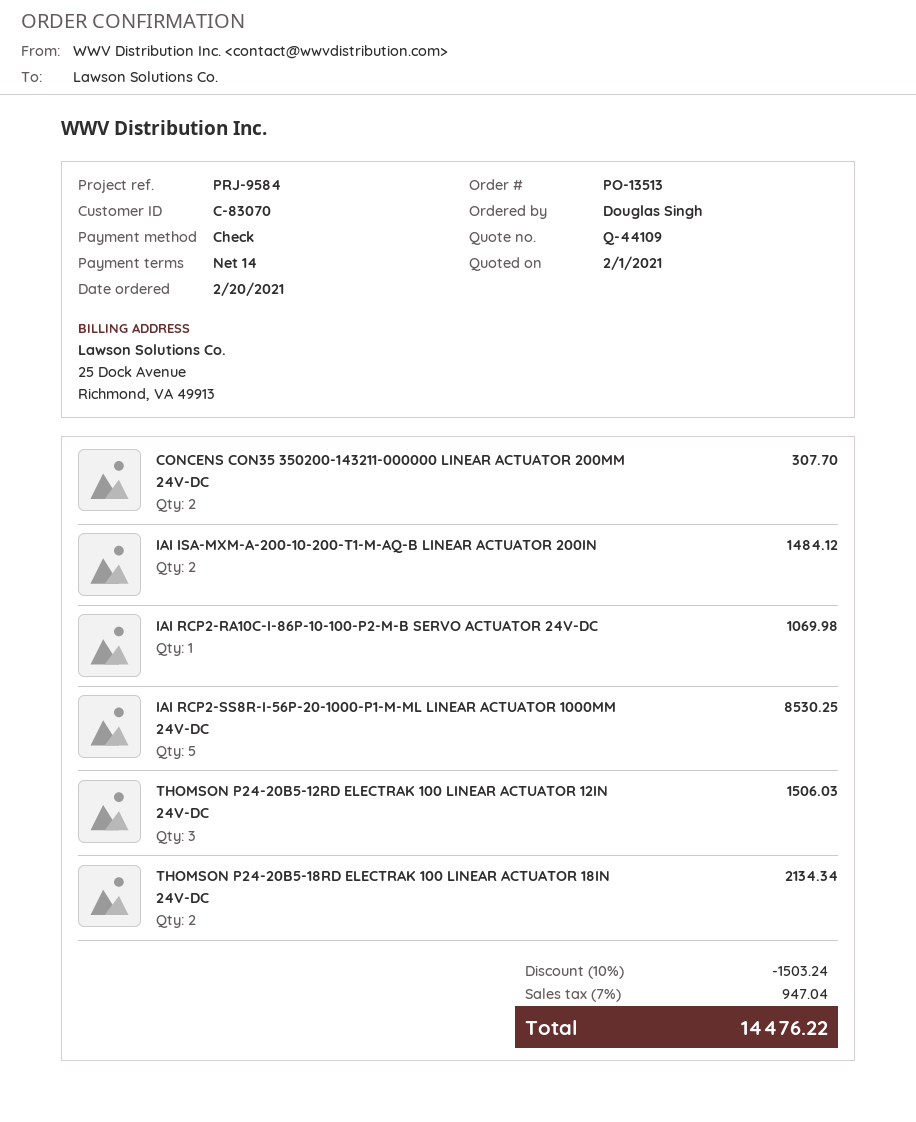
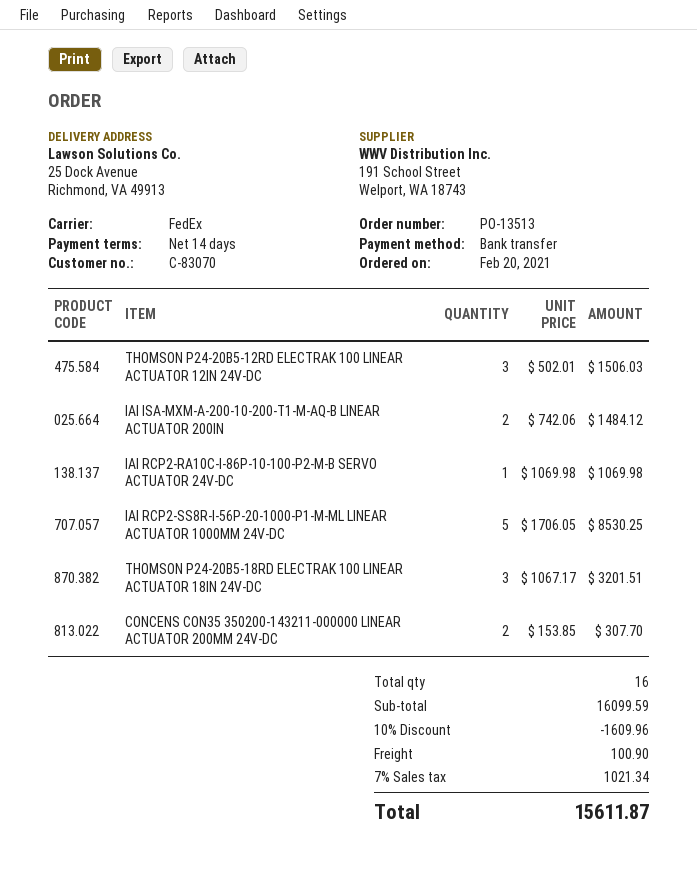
payment method: cheque -> bank transfer
THOMSON P24-20B5-18RD ELECTRAK 100 LINEAR ACTUATOR 18IN 24V-DC: 2 for 2134.34 -> 3 for 3201.51
discount: 10% = 1503.24 -> 10% = 1609.96
shipping: none -> 100.90
tax: 7% = 947.04 -> 7% = 1021.34
total: 14476.22 -> 15611.87

